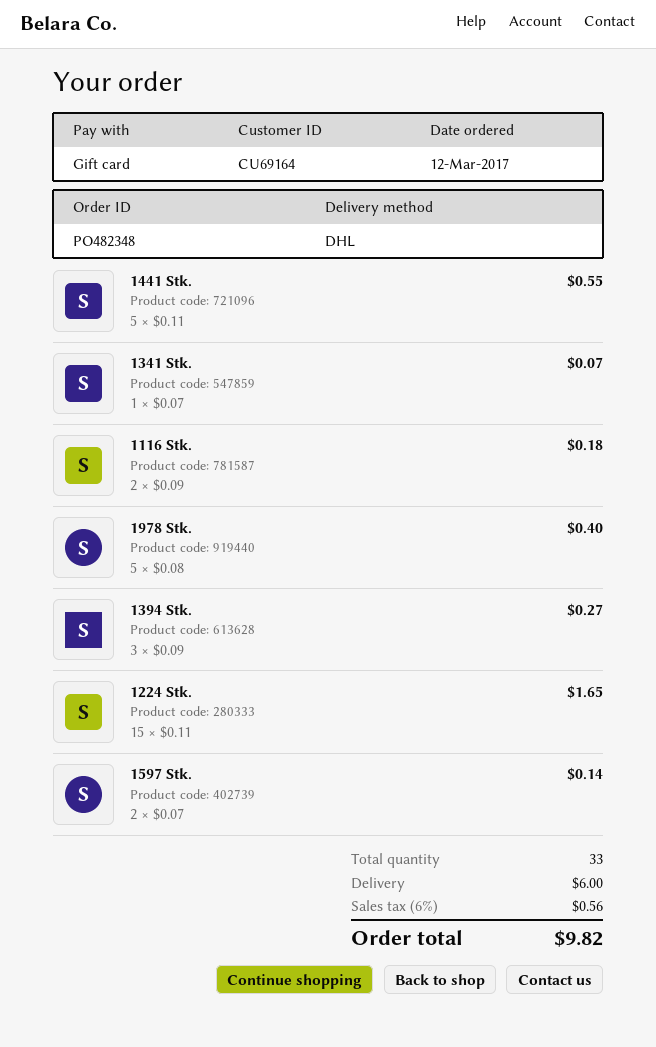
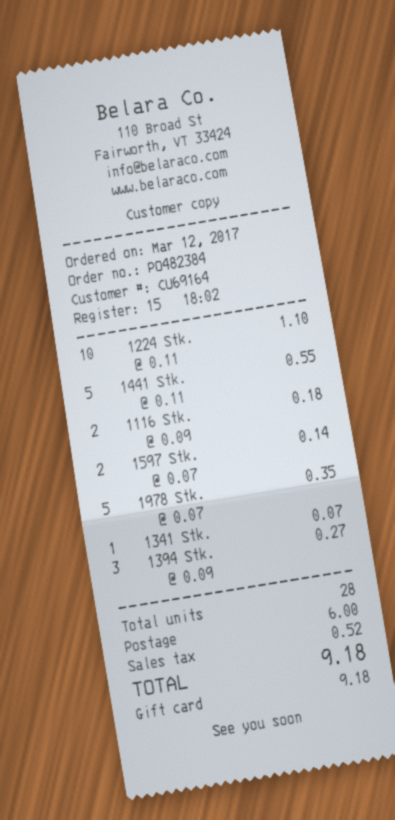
order number: PO482348 -> PO482384
1978 Stk.: 5 x 0.08 = 0.40 -> 5 x 0.07 = 0.35
1224 Stk.: 15 x 0.11 = 1.65 -> 10 x 0.11 = 1.10
total quantity: 33 -> 28
tax: 0.56 -> 0.52
total: 9.82 -> 9.18

